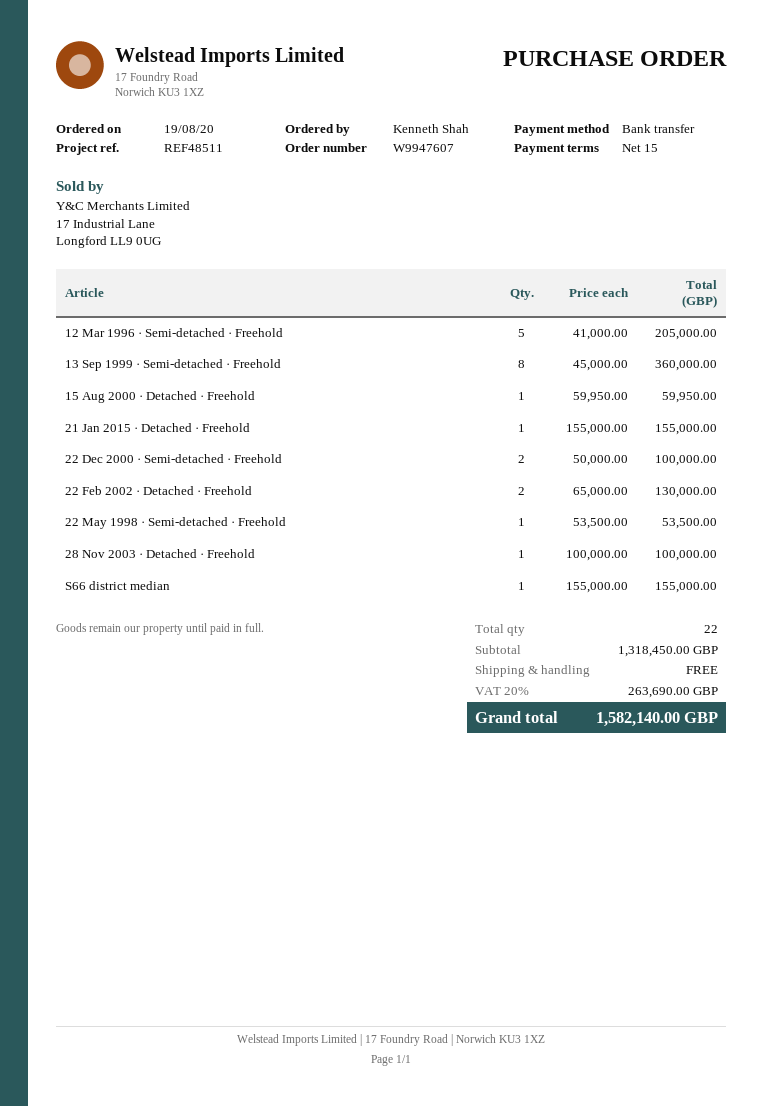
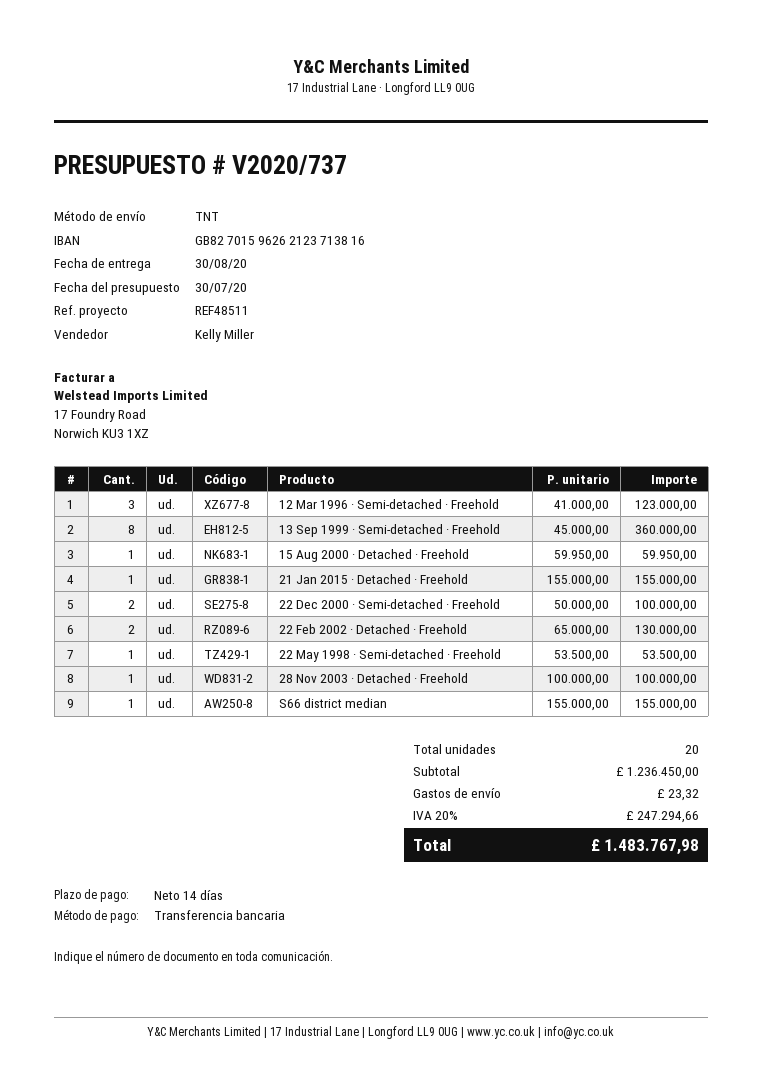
payment terms: 15 days -> 14 days
12 Mar 1996 · Semi-detached · Freehold: 5 x 41000.00 = 205000.00 -> 3 x 41000.00 = 123000.00
total quantity: 22 -> 20
subtotal: 1318450.00 -> 1236450.00
shipping: 0.00 -> 23.32
tax: 20% = 263690.00 -> 20% = 247294.66
total: 1582140.00 -> 1483767.98

